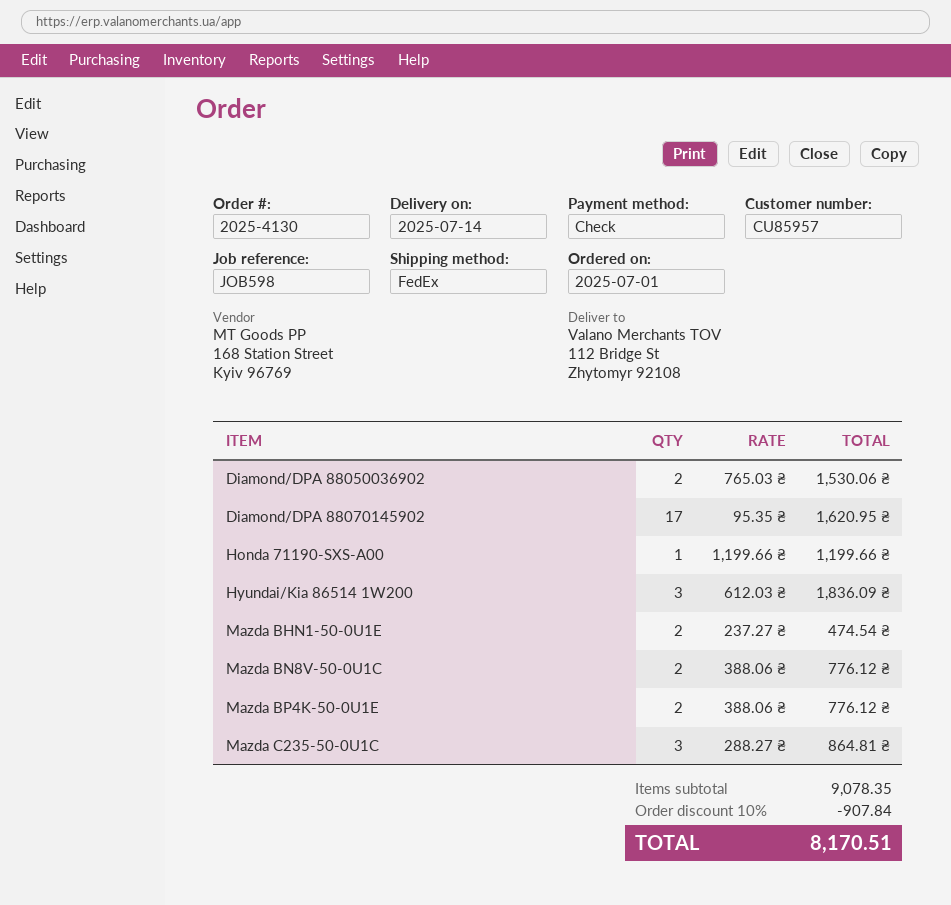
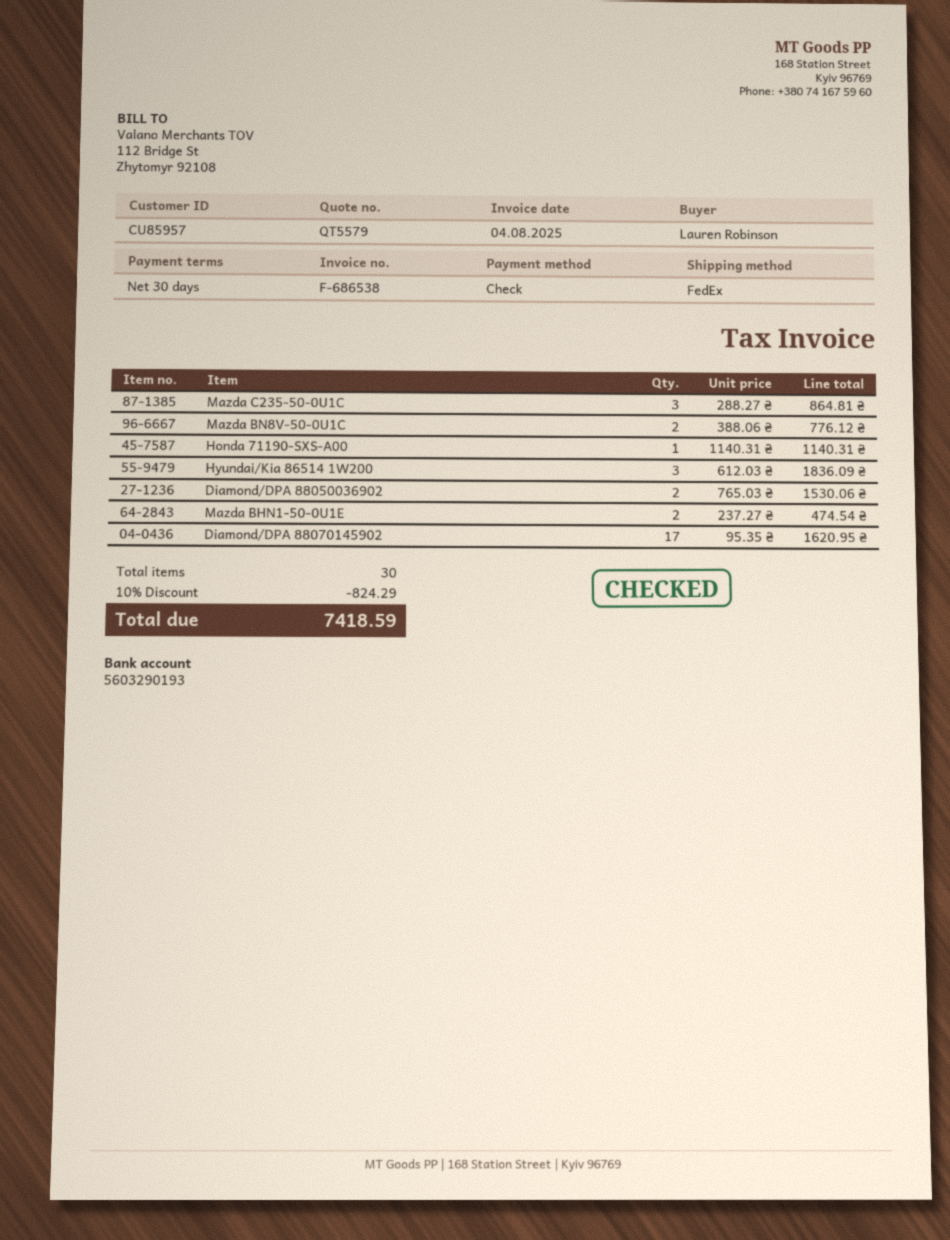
Honda 71190-SXS-A00: 1 x 1199.66 = 1199.66 -> 1 x 1140.31 = 1140.31
Mazda BP4K-50-0U1E: 2 x 388.06 = 776.12 -> none
discount: 10% = 907.84 -> 10% = 824.29
total: 8170.51 -> 7418.59

